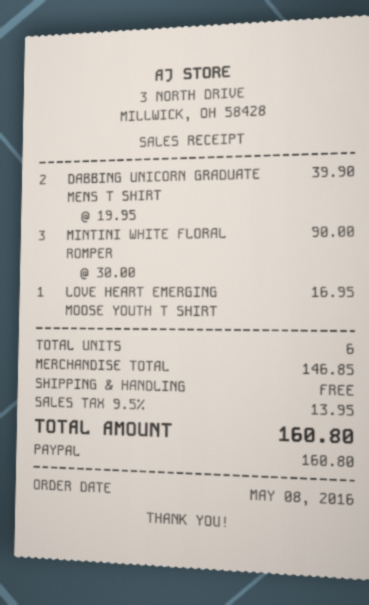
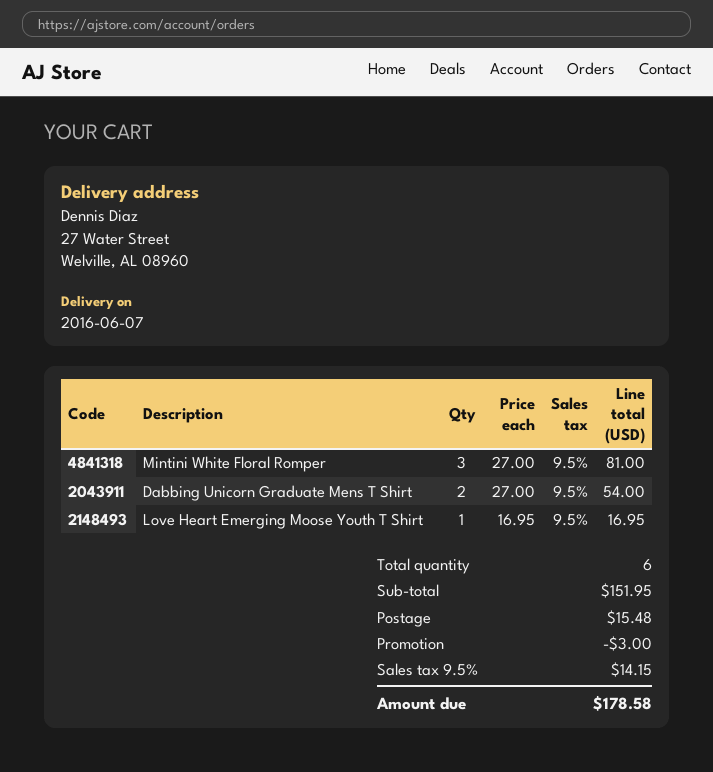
DABBING UNICORN GRADUATE MENS T SHIRT: 2 x 19.95 = 39.90 -> 2 x 27.00 = 54.00
MINTINI WHITE FLORAL ROMPER: 3 x 30.00 = 90.00 -> 3 x 27.00 = 81.00
subtotal: 146.85 -> 151.95
discount: none -> 3.00
shipping: 0.00 -> 15.48
tax: 9.5% = 13.95 -> 9.5% = 14.15
total: 160.80 -> 178.58

